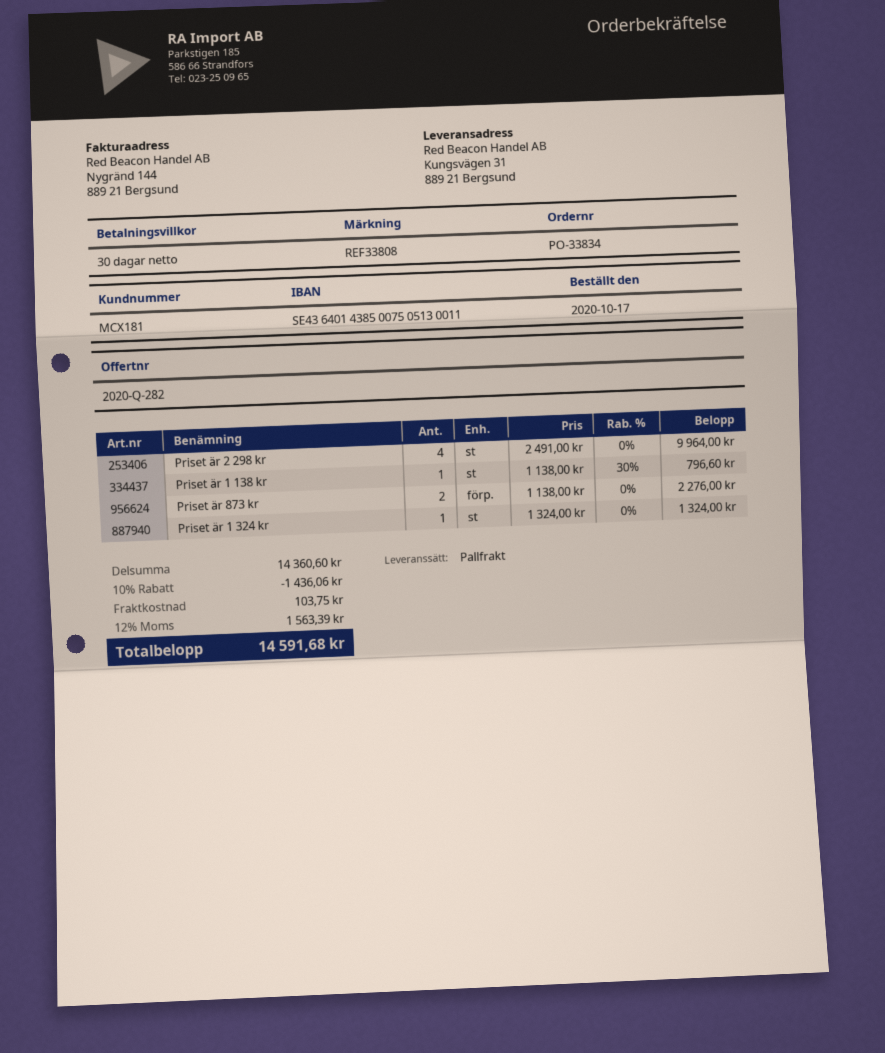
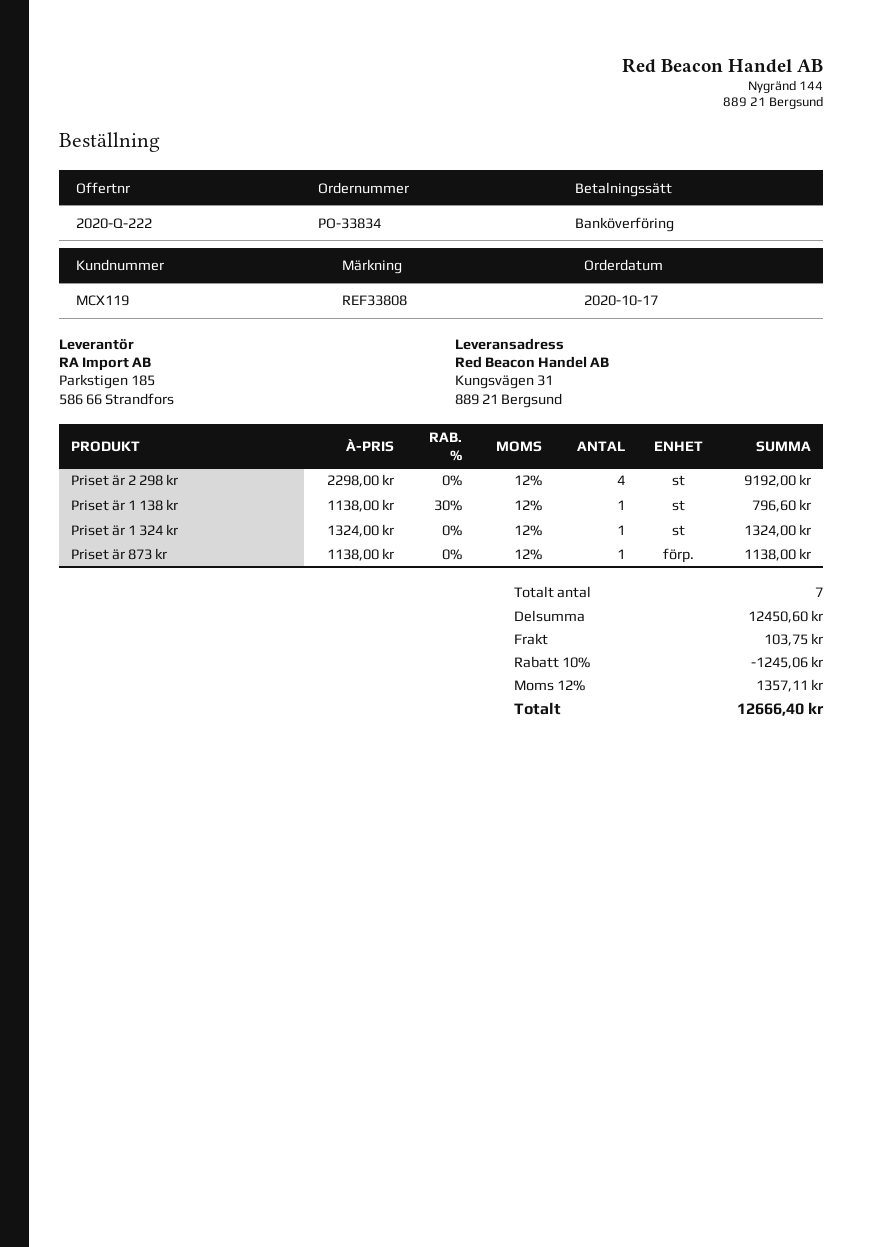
quote number: 2020-Q-282 -> 2020-Q-222
customer number: MCX181 -> MCX119
Priset är 2 298 kr: 4 x 2491.00 = 9964.00 -> 4 x 2298.00 = 9192.00
Priset är 873 kr: 2 x 1138.00 = 2276.00 -> 1 x 1138.00 = 1138.00
subtotal: 14360.60 -> 12450.60
discount: 10% = 1436.06 -> 10% = 1245.06
tax: 12% = 1563.39 -> 12% = 1357.11
total: 14591.68 -> 12666.40

